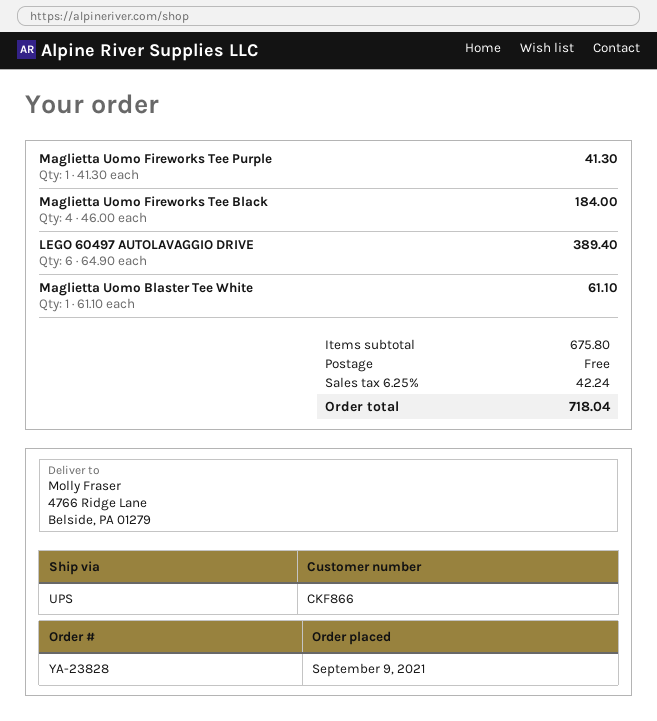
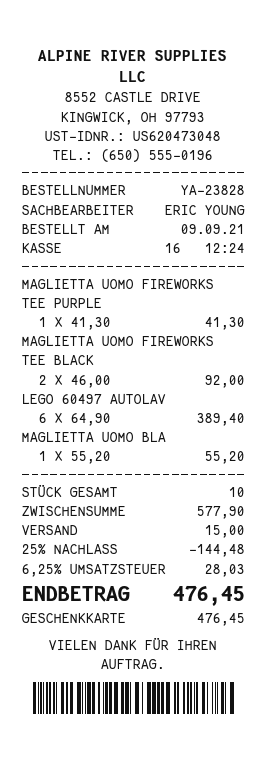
Maglietta Uomo Fireworks Tee Black: 4 x 46.00 = 184.00 -> 2 x 46.00 = 92.00
Maglietta Uomo Blaster Tee White: 1 x 61.10 = 61.10 -> 1 x 55.20 = 55.20
subtotal: 675.80 -> 577.90
discount: none -> 25% = 144.48
shipping: 0.00 -> 15.00
tax: 6.25% = 42.24 -> 6.25% = 28.03
total: 718.04 -> 476.45

